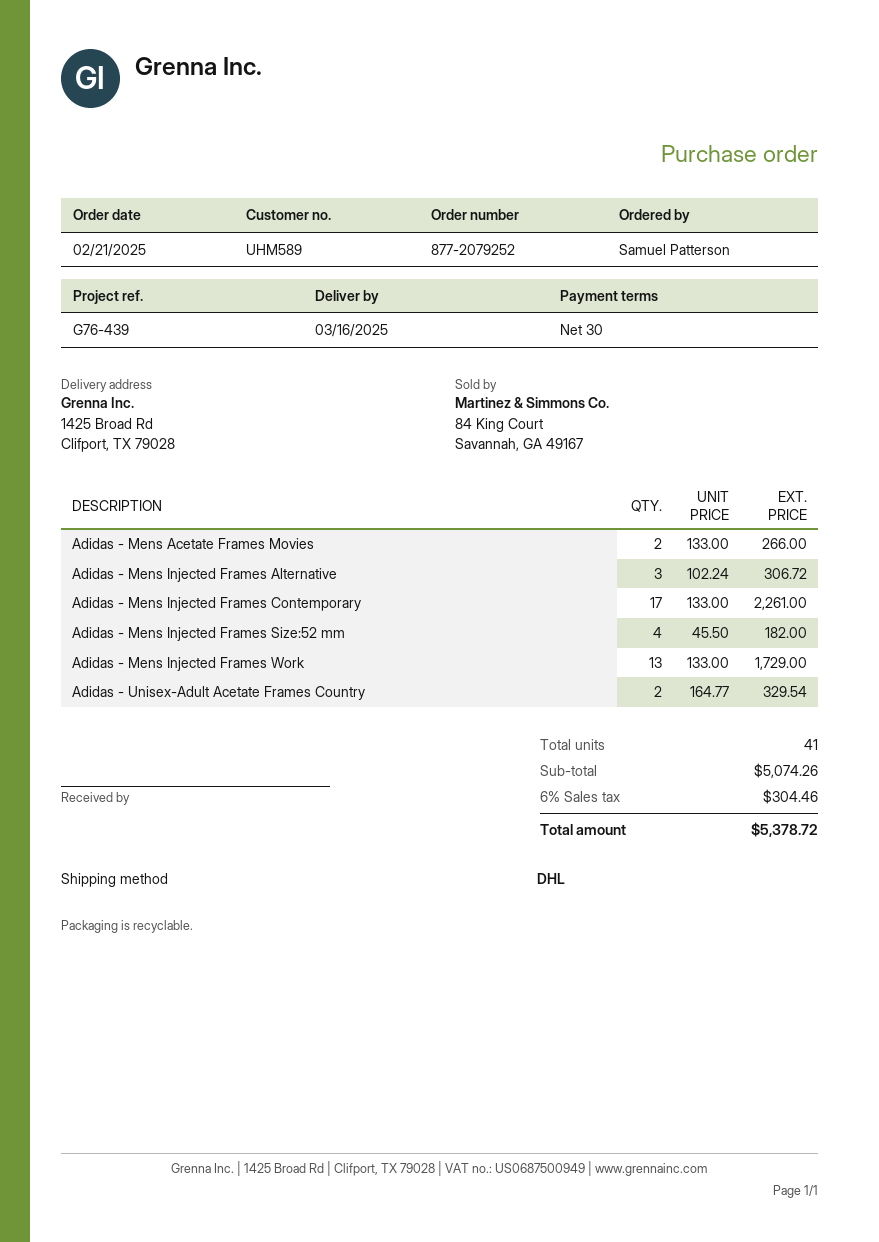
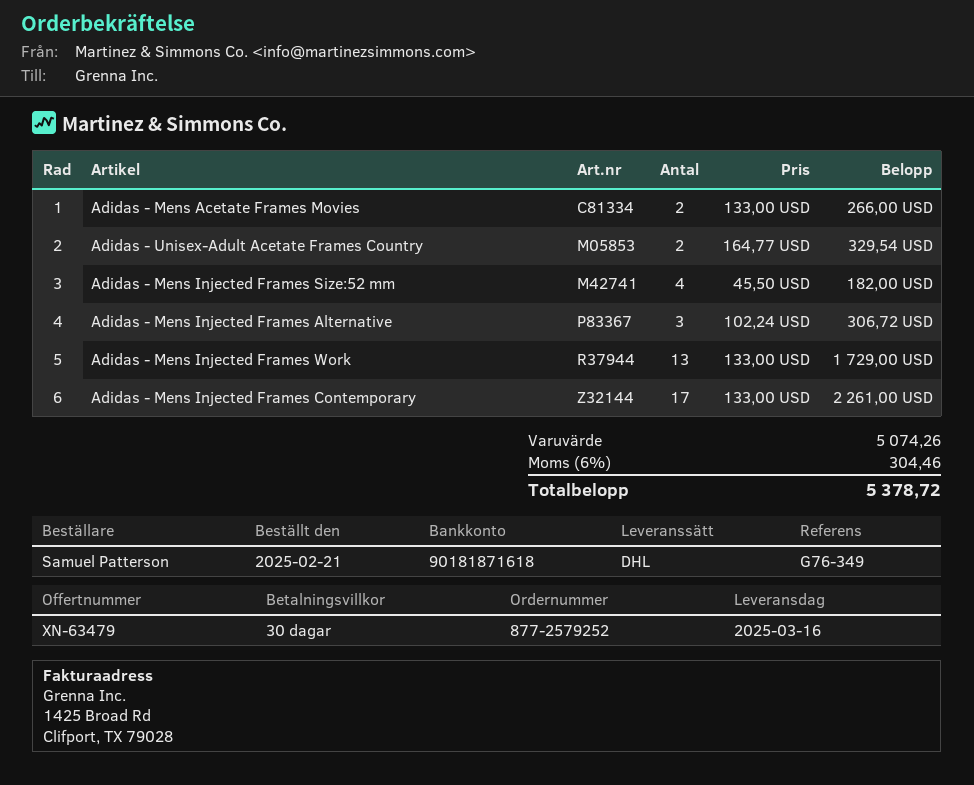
order number: 877-2079252 -> 877-2579252
reference: G76-439 -> G76-349

